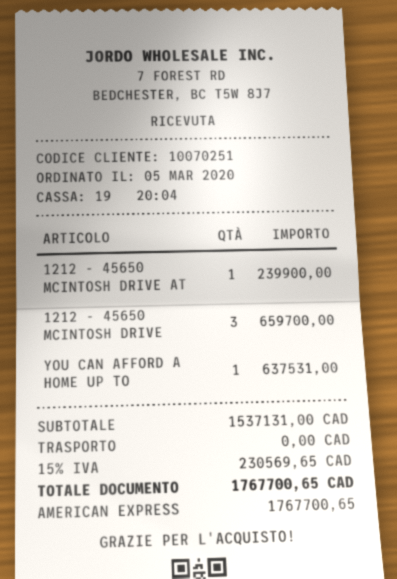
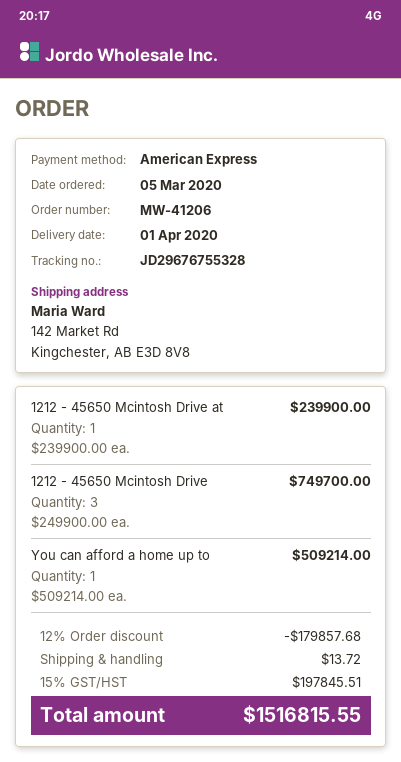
1212 - 45650 MCINTOSH DRIVE: 3 for 659700.00 -> 3 for 749700.00
YOU CAN AFFORD A HOME UP TO: 1 for 637531.00 -> 1 for 509214.00
discount: none -> 12% = 179857.68
shipping: 0.00 -> 13.72
tax: 15% = 230569.65 -> 15% = 197845.51
total: 1767700.65 -> 1516815.55

